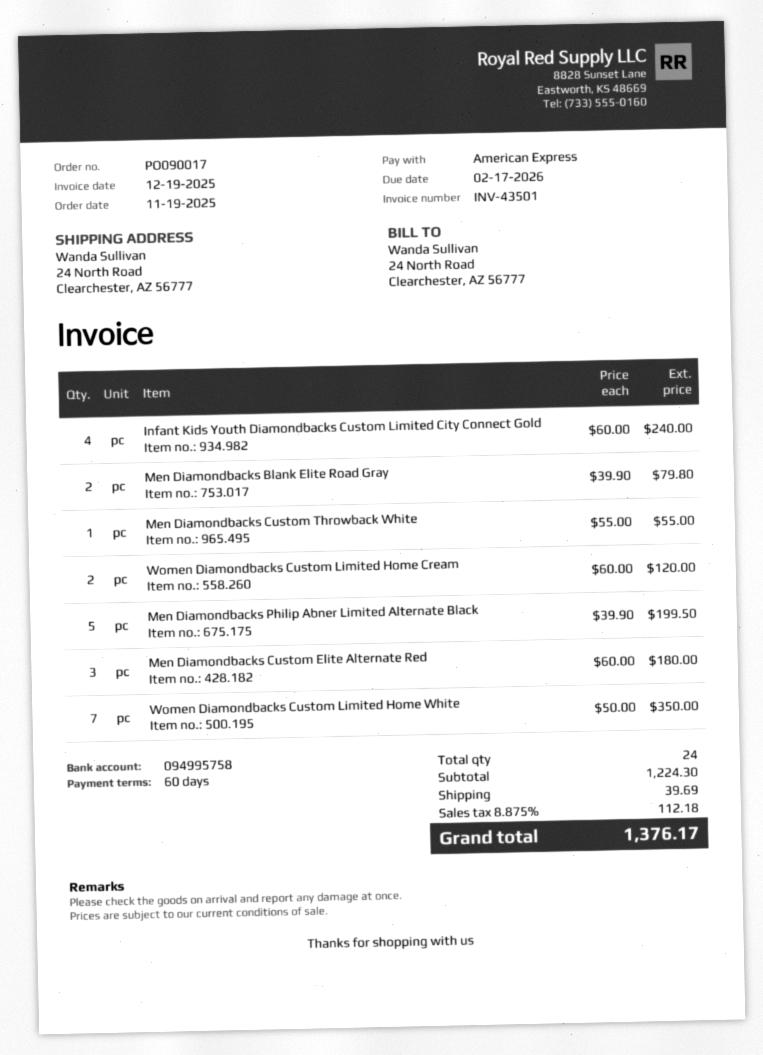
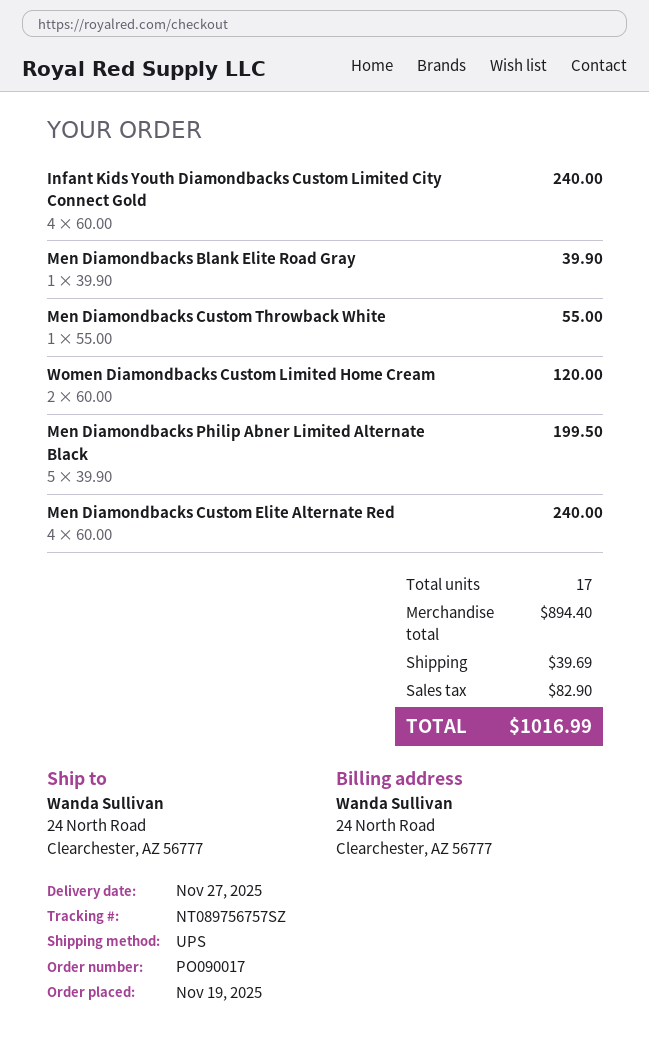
Men Diamondbacks Blank Elite Road Gray: 2 x 39.90 = 79.80 -> 1 x 39.90 = 39.90
Men Diamondbacks Custom Elite Alternate Red: 3 x 60.00 = 180.00 -> 4 x 60.00 = 240.00
Women Diamondbacks Custom Limited Home White: 7 x 50.00 = 350.00 -> none
total quantity: 24 -> 17
subtotal: 1224.30 -> 894.40
tax: 112.18 -> 82.90
total: 1376.17 -> 1016.99

